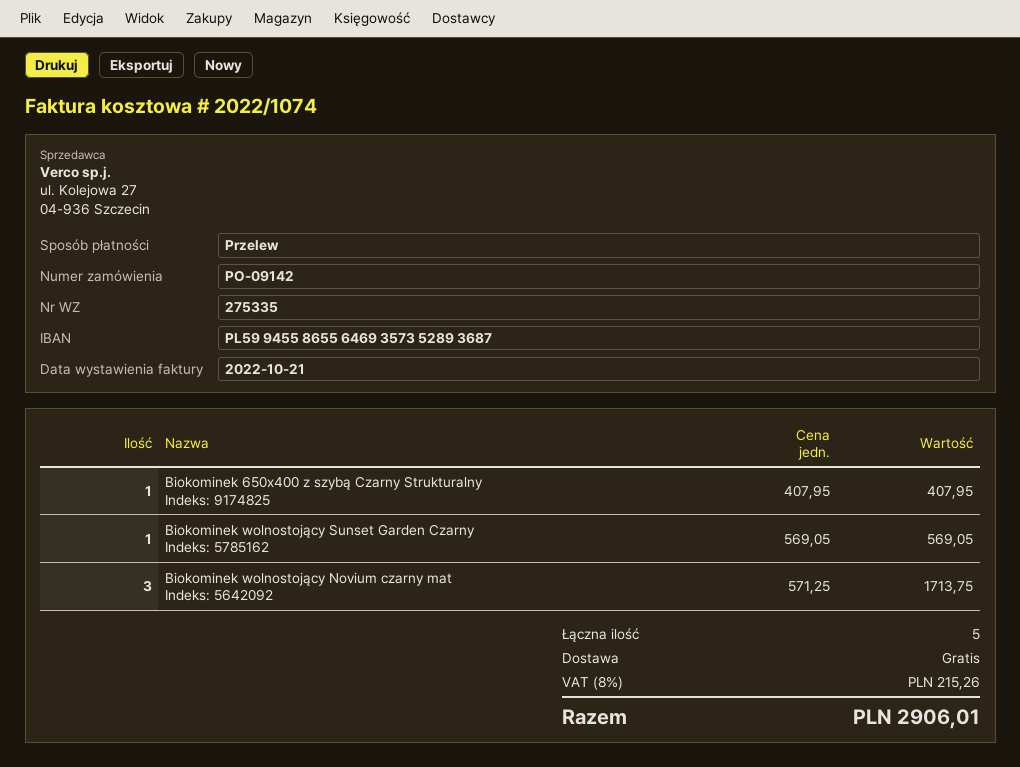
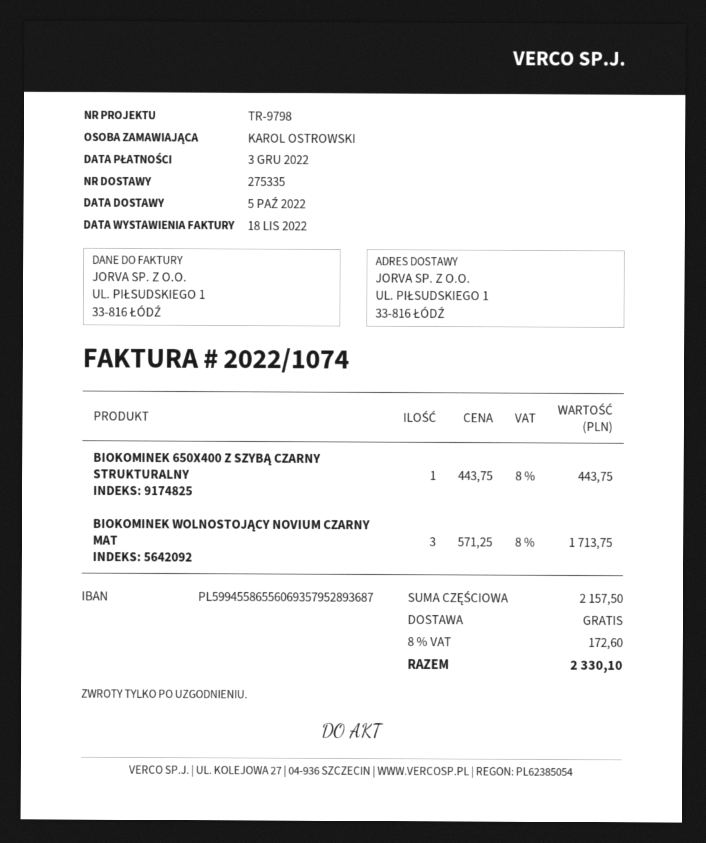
invoice date: 2022-10-21 -> 2022-11-18
bank account: PL59945586556469357352893687 -> PL59945586556069357952893687
Biokominek 650x400 z szybą Czarny Strukturalny: 1 x 407.95 = 407.95 -> 1 x 443.75 = 443.75
Biokominek wolnostojący Sunset Garden Czarny: 1 x 569.05 = 569.05 -> none
tax: 8% = 215.26 -> 8% = 172.60
total: 2906.01 -> 2330.10

